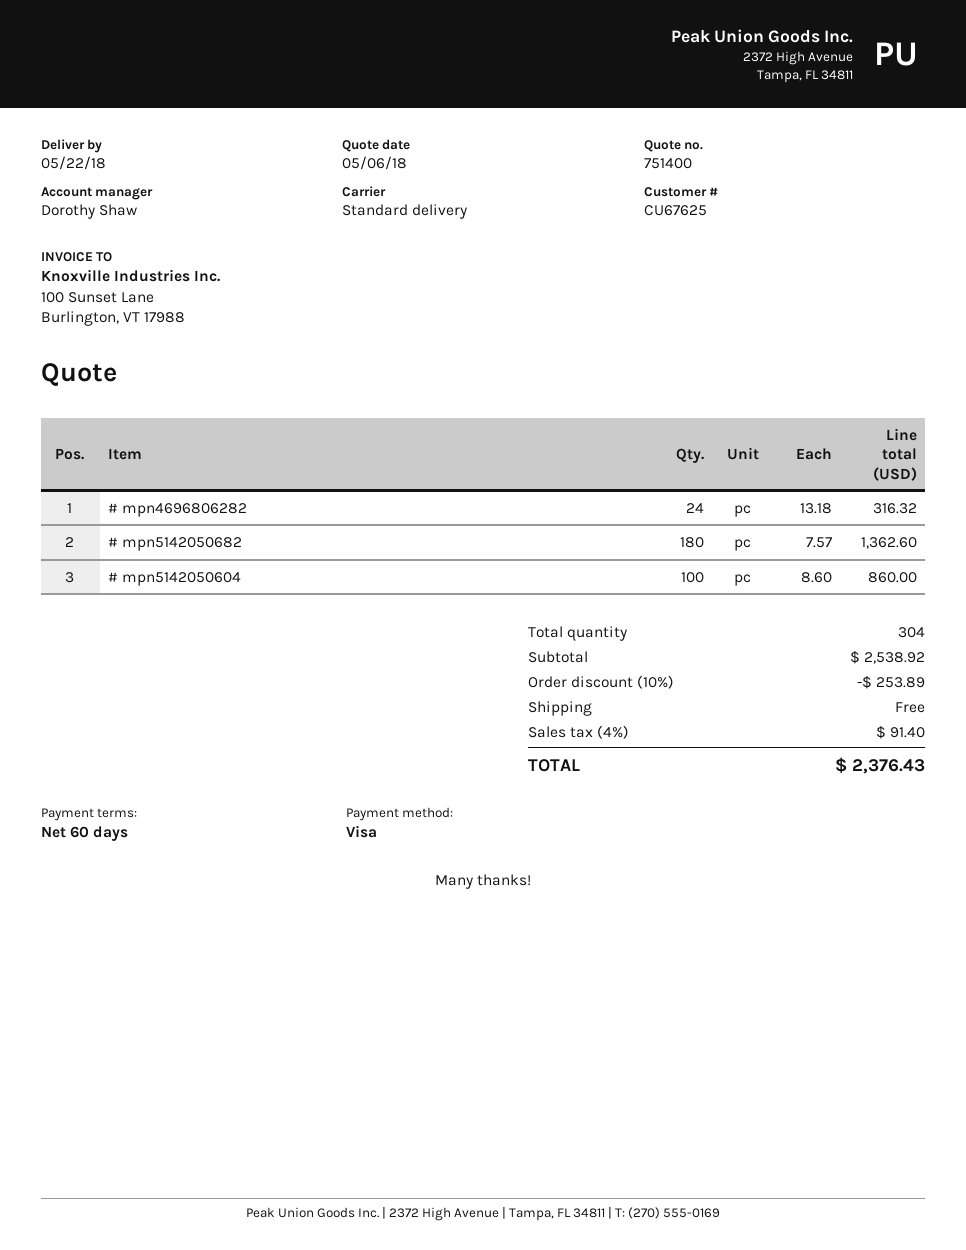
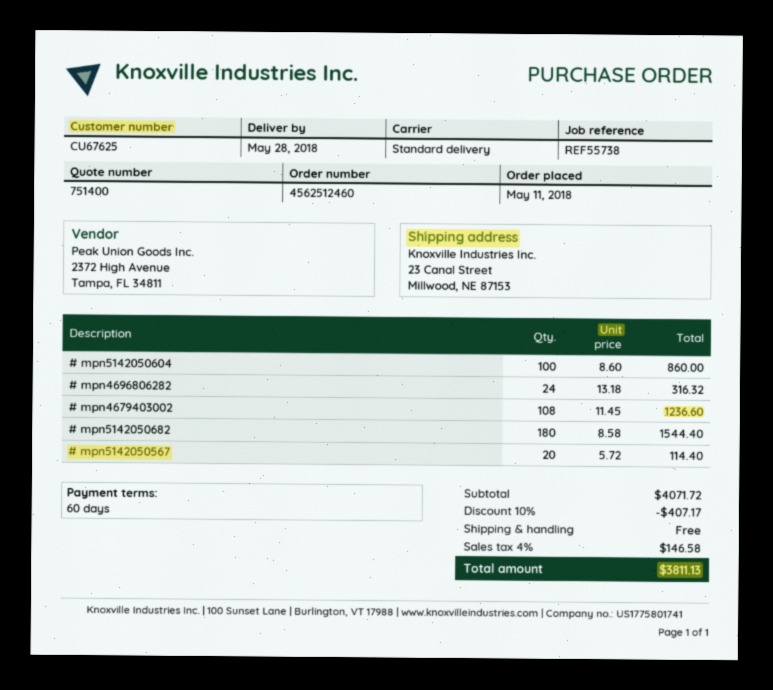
delivery date: 2018-05-22 -> 2018-05-28
# mpn5142050682: 180 x 7.57 = 1362.60 -> 180 x 8.58 = 1544.40
# mpn4679403002: none -> 108 x 11.45 = 1236.60
# mpn5142050567: none -> 20 x 5.72 = 114.40
subtotal: 2538.92 -> 4071.72
discount: 10% = 253.89 -> 10% = 407.17
tax: 4% = 91.40 -> 4% = 146.58
total: 2376.43 -> 3811.13

